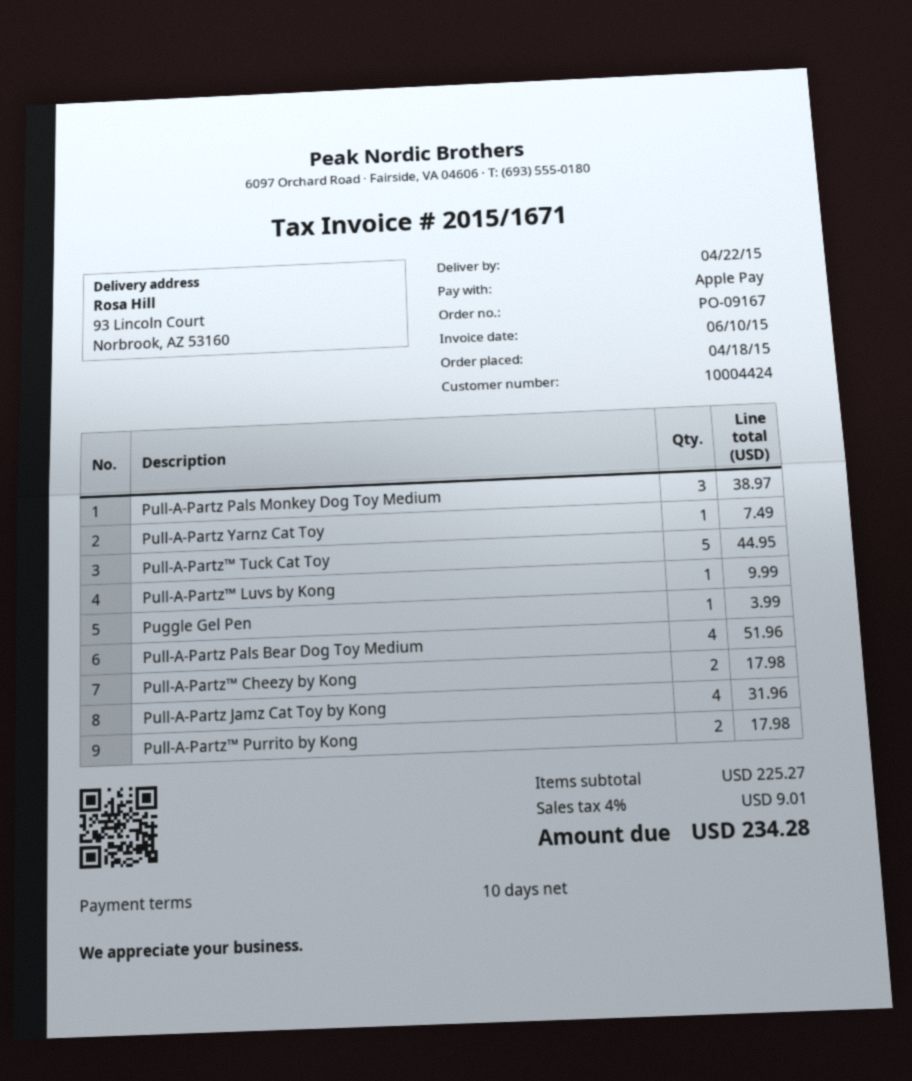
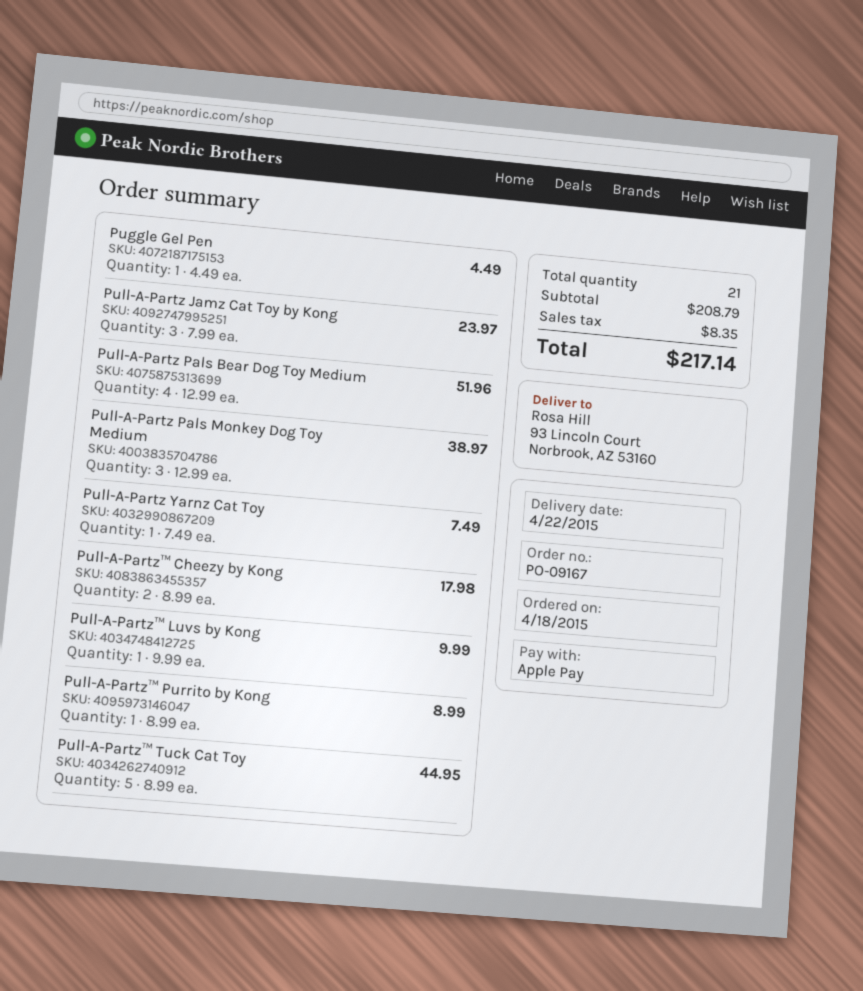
Puggle Gel Pen: 1 for 3.99 -> 1 for 4.49
Pull-A-Partz Jamz Cat Toy by Kong: 4 for 31.96 -> 3 for 23.97
Pull-A-Partz™ Purrito by Kong: 2 for 17.98 -> 1 for 8.99
subtotal: 225.27 -> 208.79
tax: 9.01 -> 8.35
total: 234.28 -> 217.14

